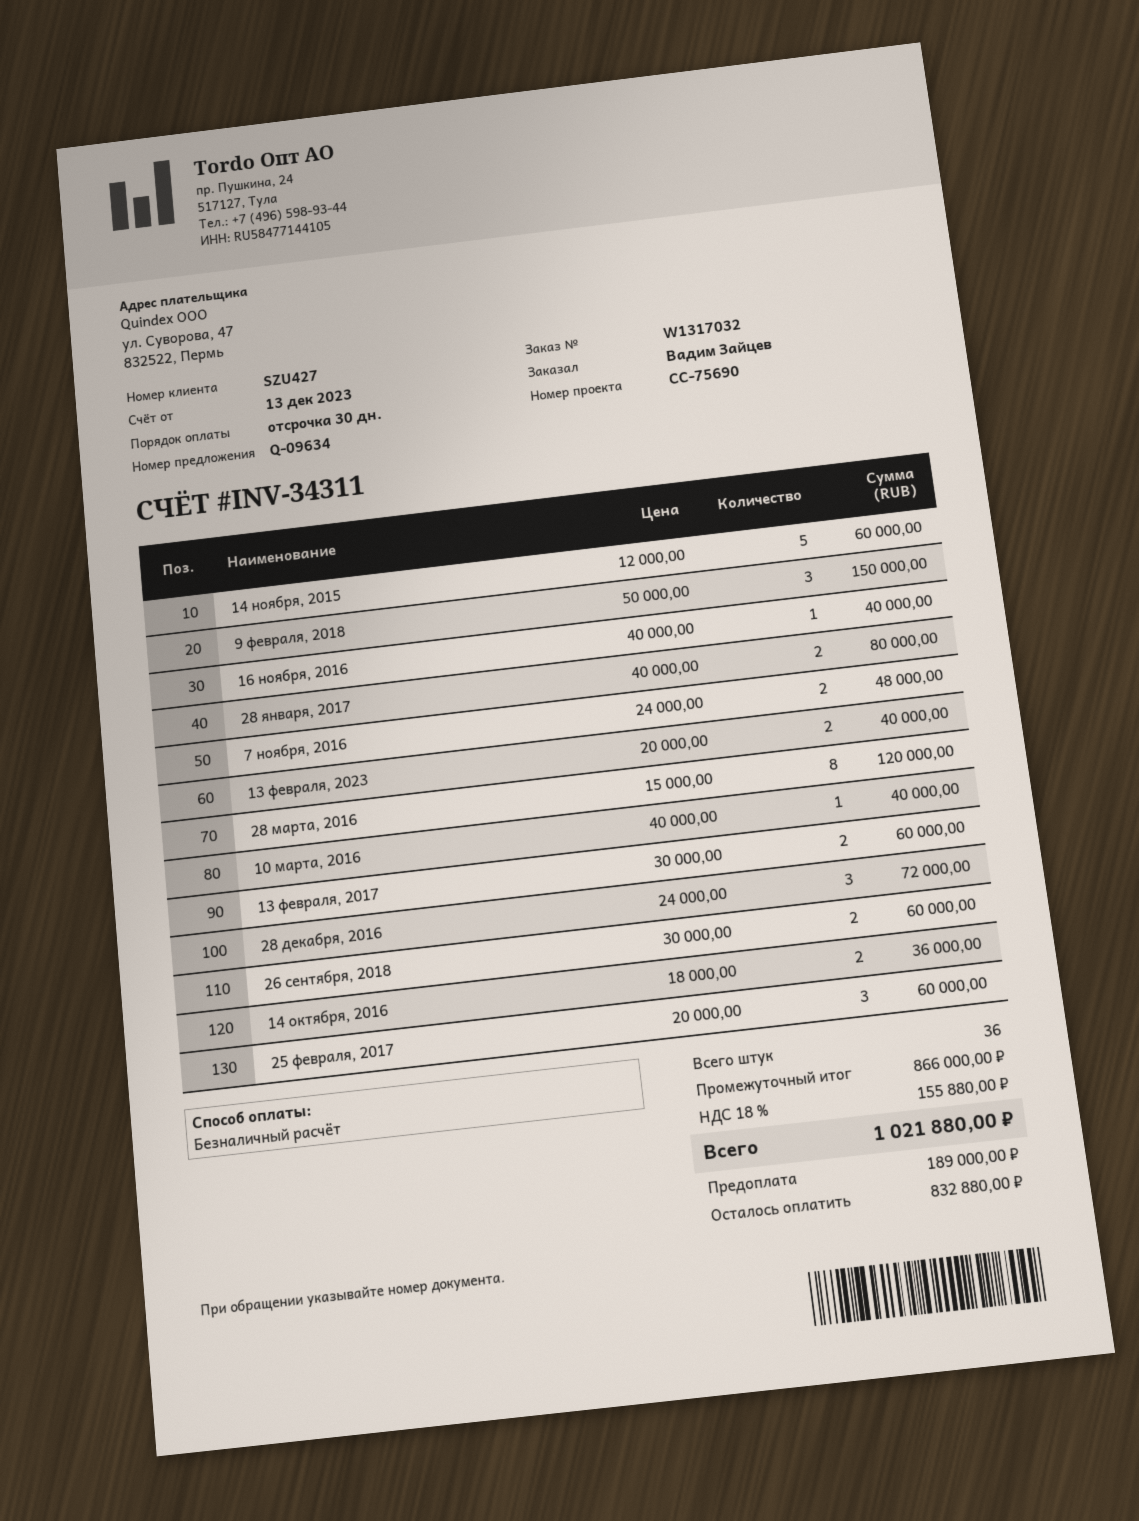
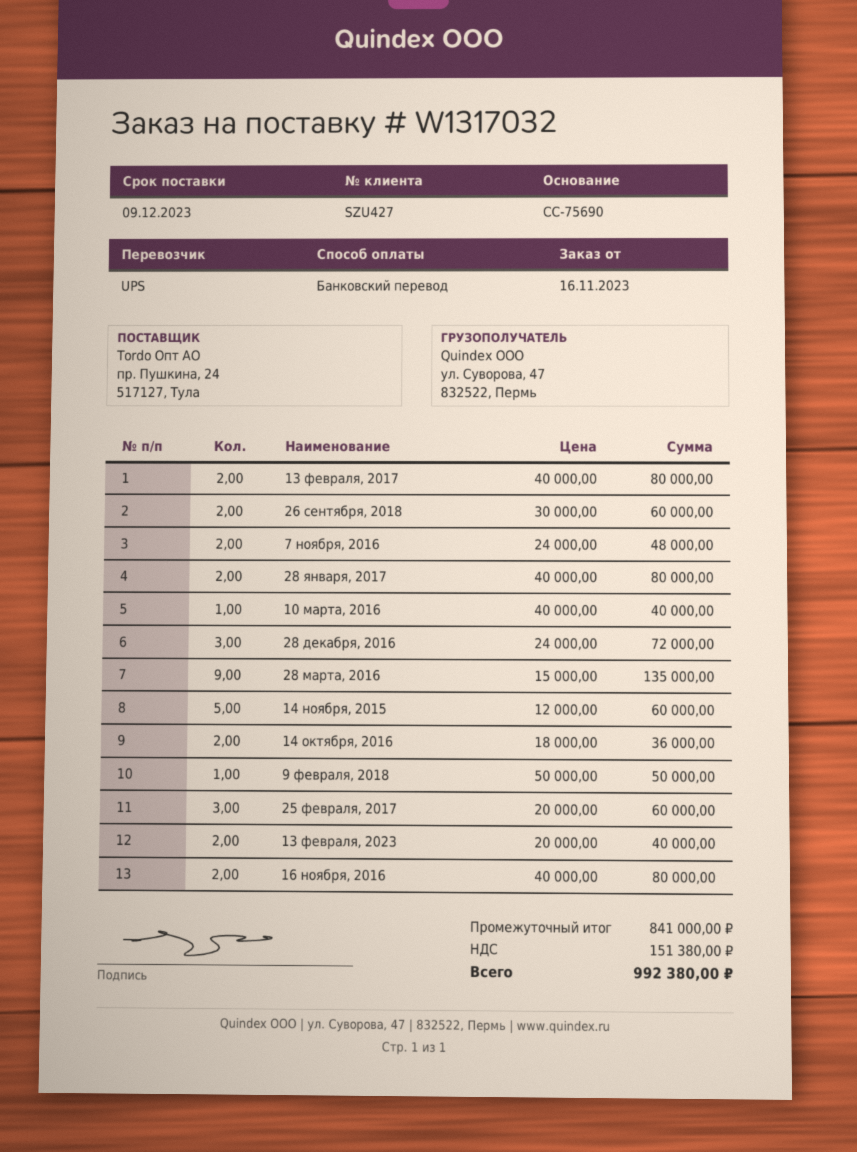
9 февраля, 2018: 3 x 50000.00 = 150000.00 -> 1 x 50000.00 = 50000.00
16 ноября, 2016: 1 x 40000.00 = 40000.00 -> 2 x 40000.00 = 80000.00
28 марта, 2016: 8 x 15000.00 = 120000.00 -> 9 x 15000.00 = 135000.00
13 февраля, 2017: 2 x 30000.00 = 60000.00 -> 2 x 40000.00 = 80000.00
subtotal: 866000.00 -> 841000.00
tax: 155880.00 -> 151380.00
total: 1021880.00 -> 992380.00

